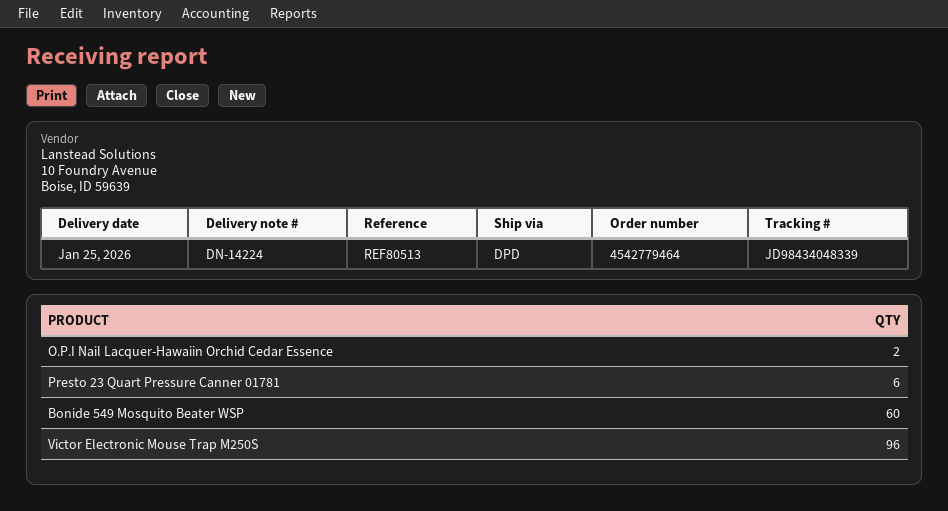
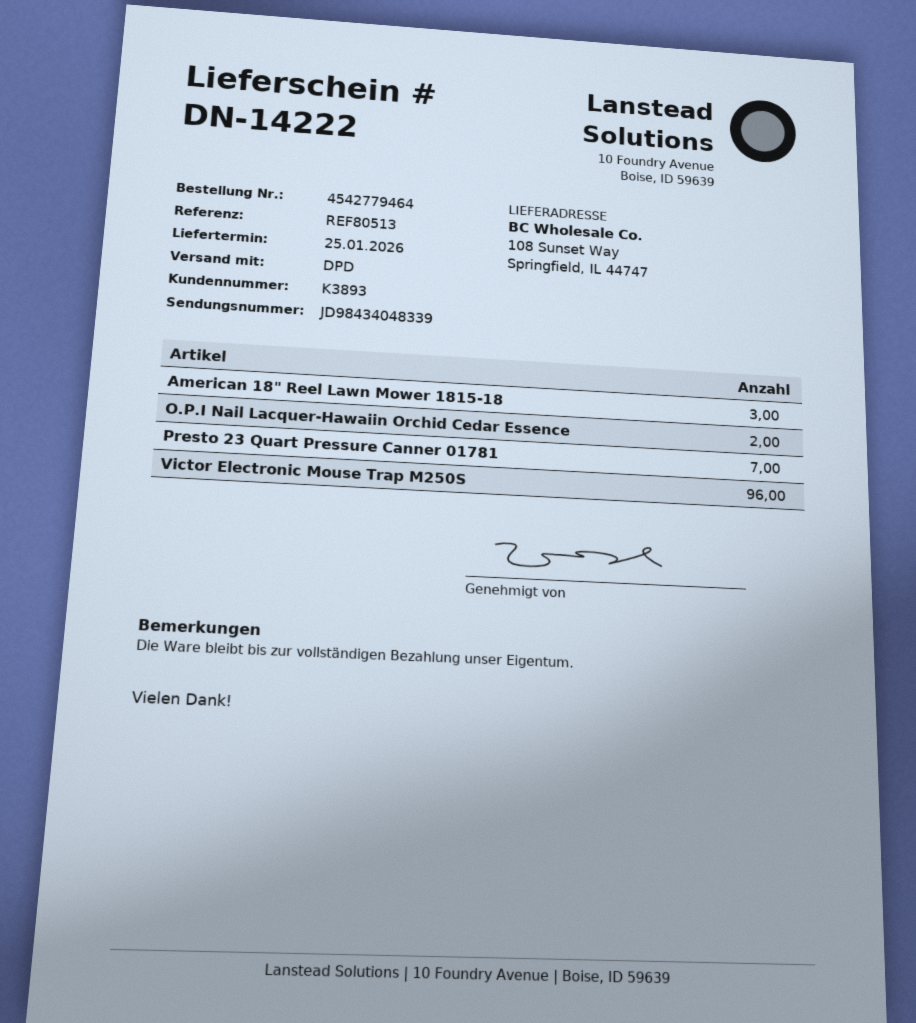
delivery note number: DN-14224 -> DN-14222
Presto 23 Quart Pressure Canner 01781: 6 -> 7
Bonide 549 Mosquito Beater WSP: 60 -> none
American 18" Reel Lawn Mower 1815-18: none -> 3

